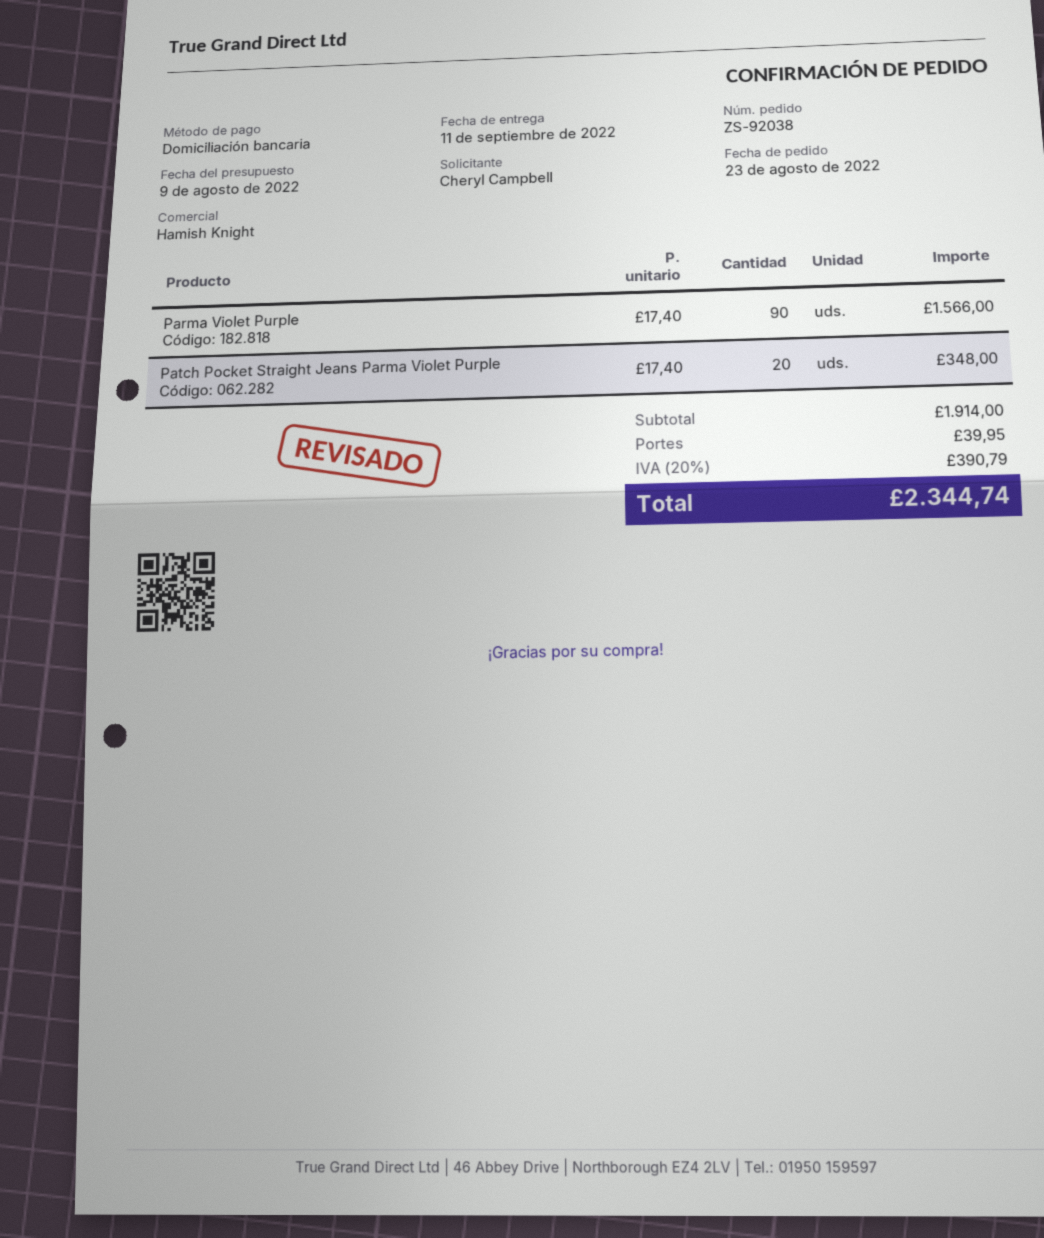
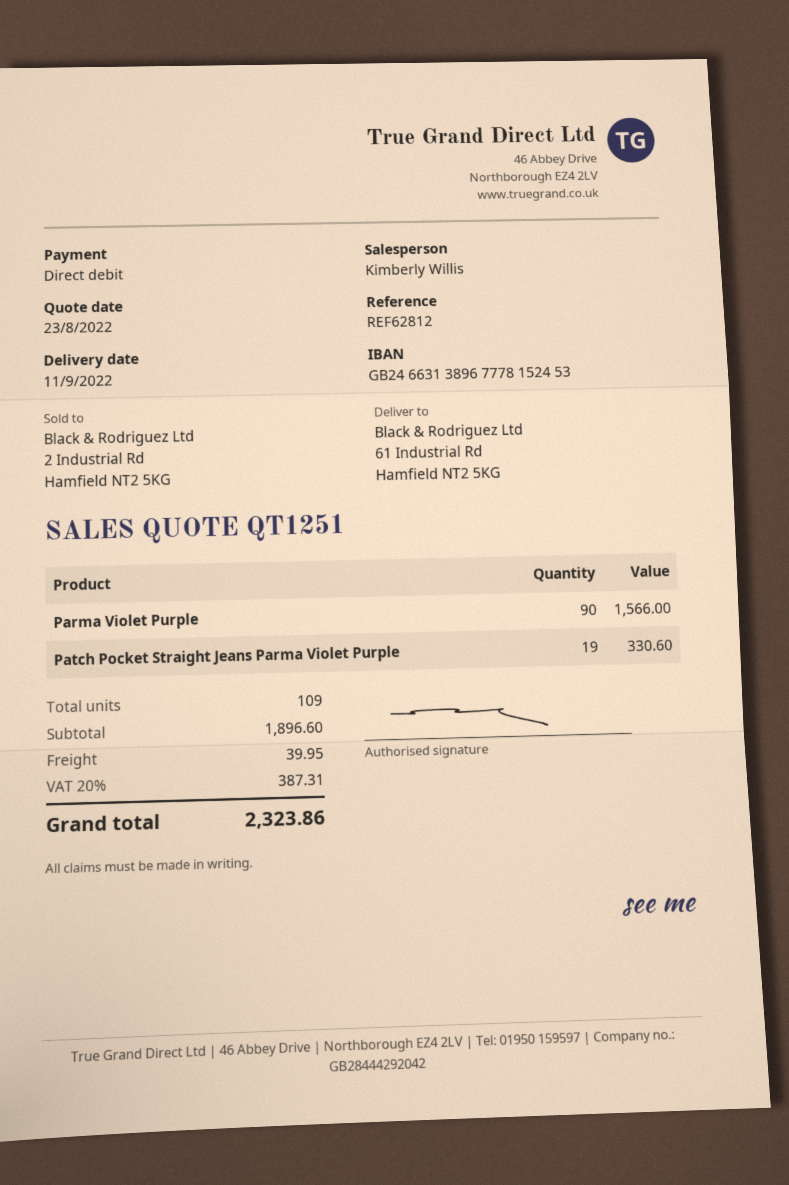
quote date: 2022-08-09 -> 2022-08-23
sales rep: Hamish Knight -> Kimberly Willis
Patch Pocket Straight Jeans Parma Violet Purple: 20 for 348.00 -> 19 for 330.60
subtotal: 1914.00 -> 1896.60
tax: 20% = 390.79 -> 20% = 387.31
total: 2344.74 -> 2323.86

